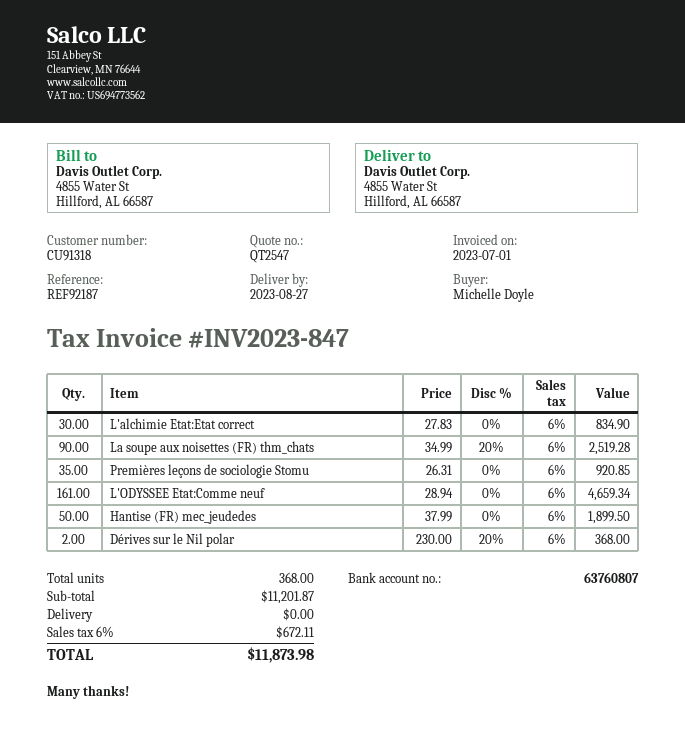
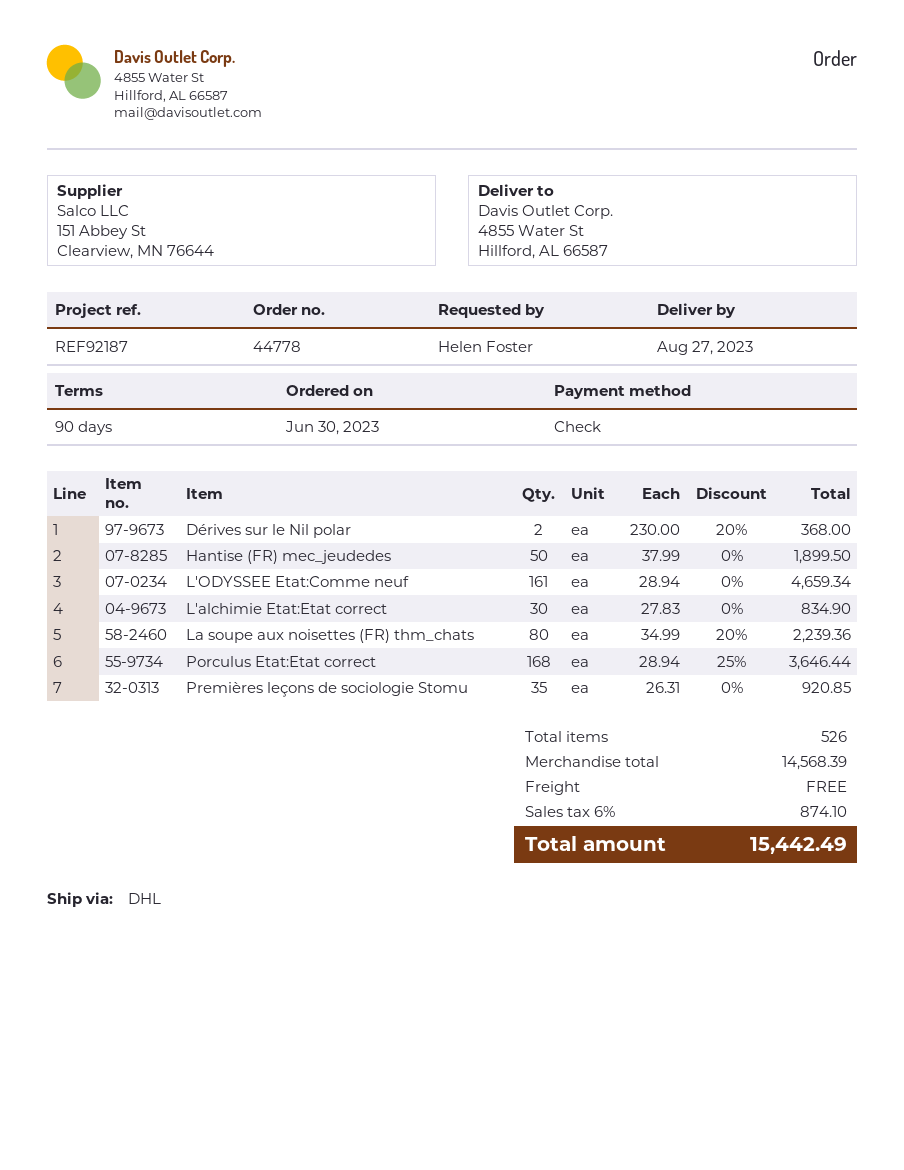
ordered by: Michelle Doyle -> Helen Foster
La soupe aux noisettes (FR) thm_chats: 90 x 34.99 - 20% = 2519.28 -> 80 x 34.99 - 20% = 2239.36
Porculus Etat:Etat correct: none -> 168 x 28.94 - 25% = 3646.44
total quantity: 368 -> 526
subtotal: 11201.87 -> 14568.39
tax: 6% = 672.11 -> 6% = 874.10
total: 11873.98 -> 15442.49

